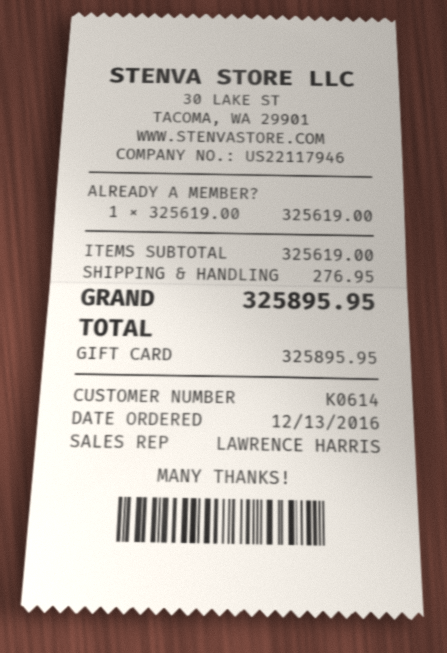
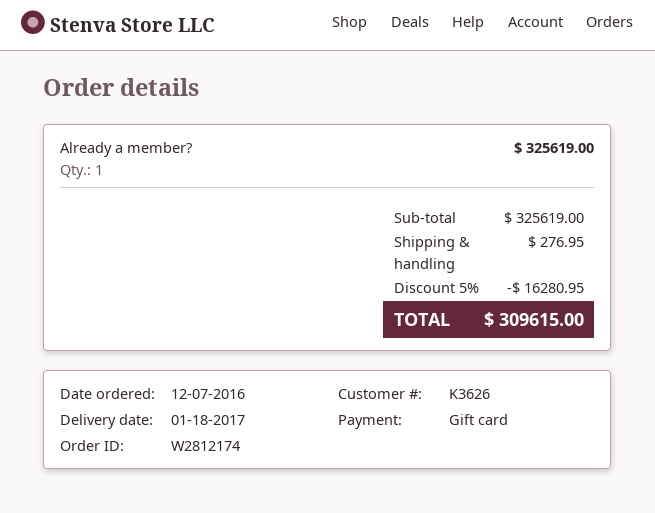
order date: 2016-12-13 -> 2016-12-07
customer number: K0614 -> K3626
discount: none -> 5% = 16280.95
total: 325895.95 -> 309615.00

